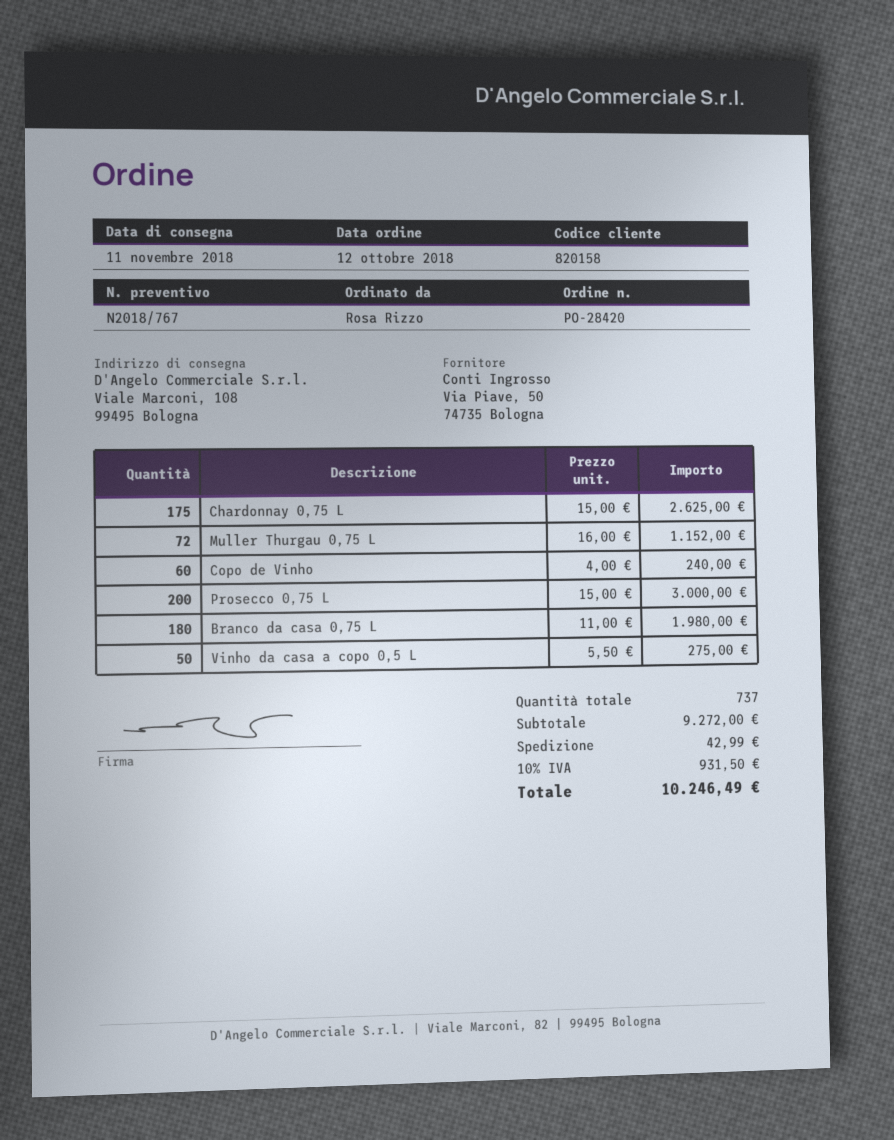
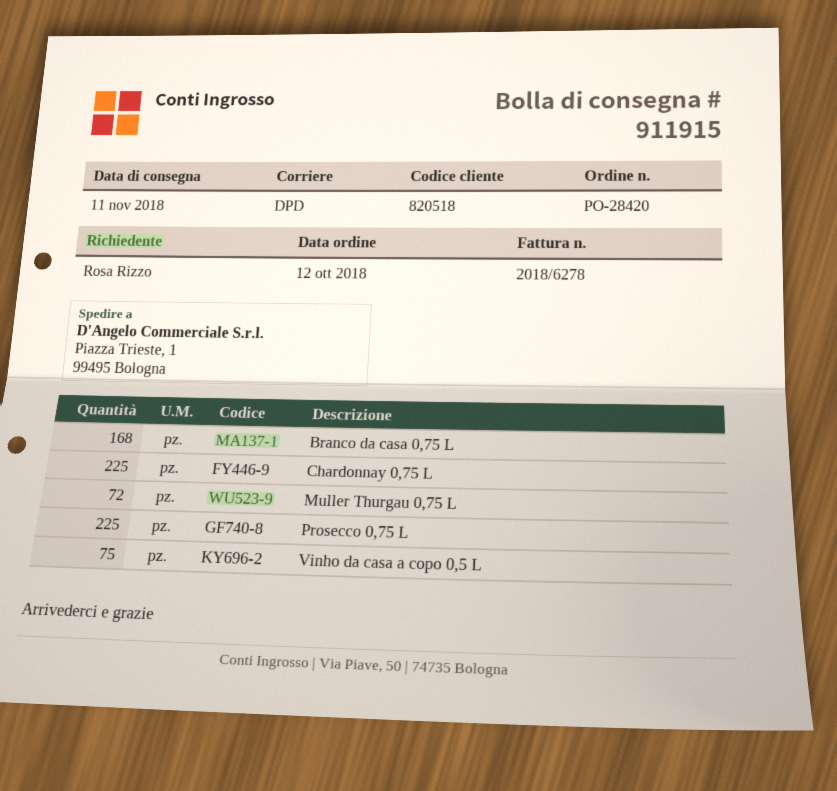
customer number: 820158 -> 820518
ship to: Viale Marconi, 108, 99495 Bologna -> Piazza Trieste, 1, 99495 Bologna
Chardonnay 0,75 L: 175 -> 225
Copo de Vinho: 60 -> none
Prosecco 0,75 L: 200 -> 225
Branco da casa 0,75 L: 180 -> 168
Vinho da casa a copo 0,5 L: 50 -> 75

